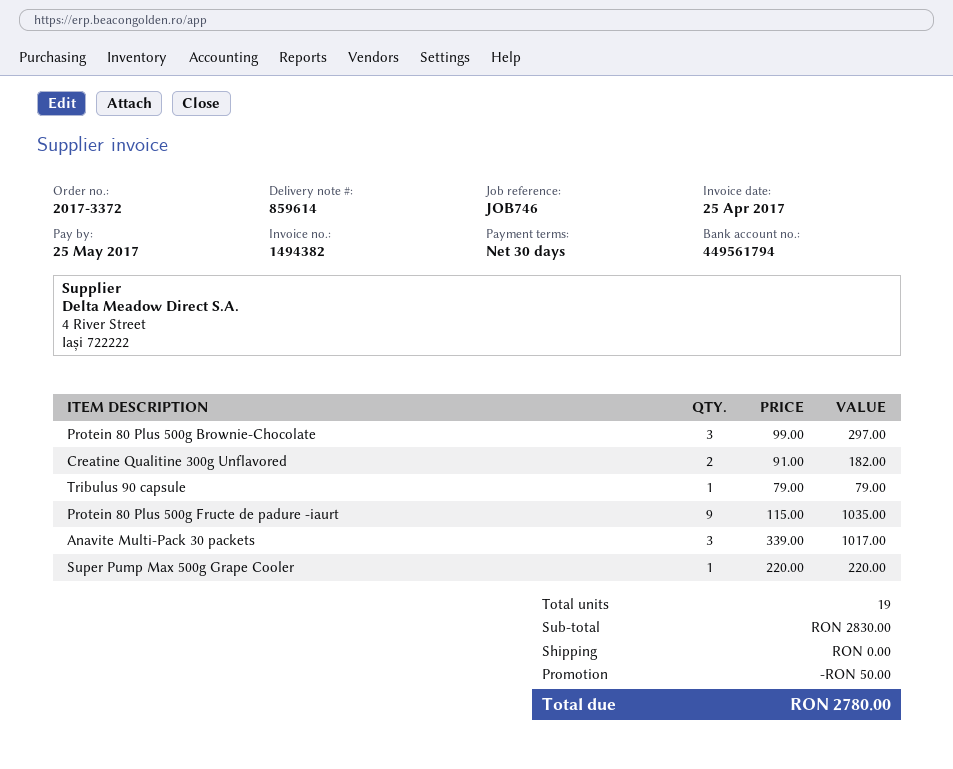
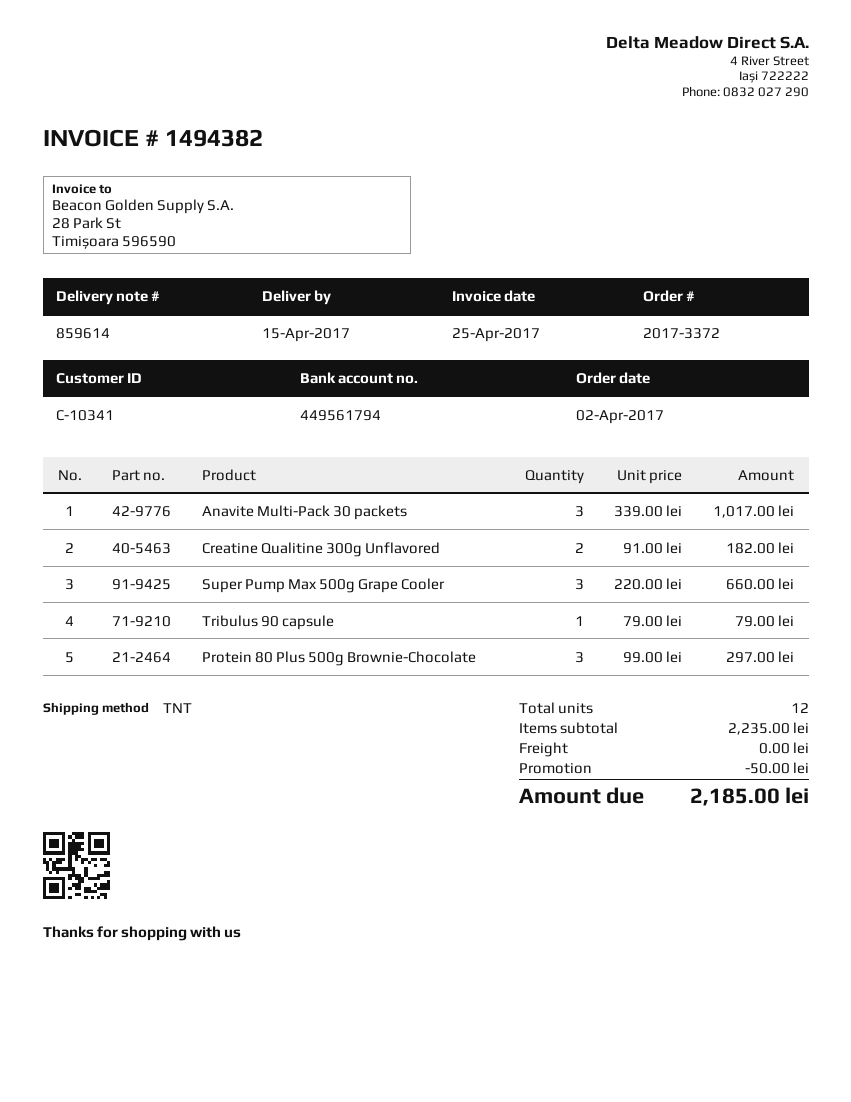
Protein 80 Plus 500g Fructe de padure -iaurt: 9 x 115.00 = 1035.00 -> none
Super Pump Max 500g Grape Cooler: 1 x 220.00 = 220.00 -> 3 x 220.00 = 660.00
total quantity: 19 -> 12
subtotal: 2830.00 -> 2235.00
total: 2780.00 -> 2185.00

